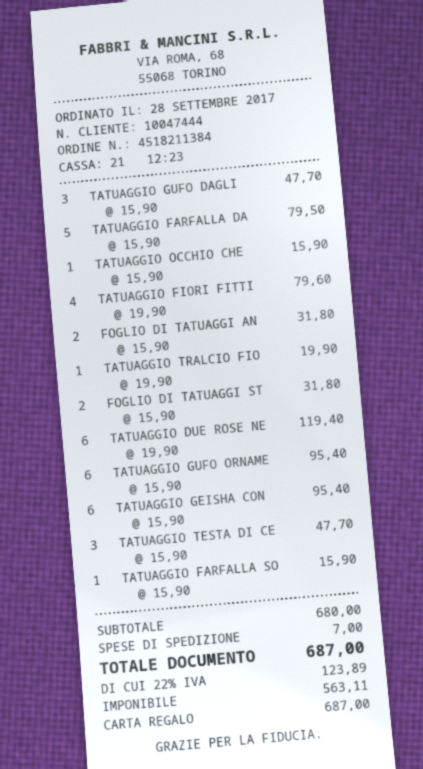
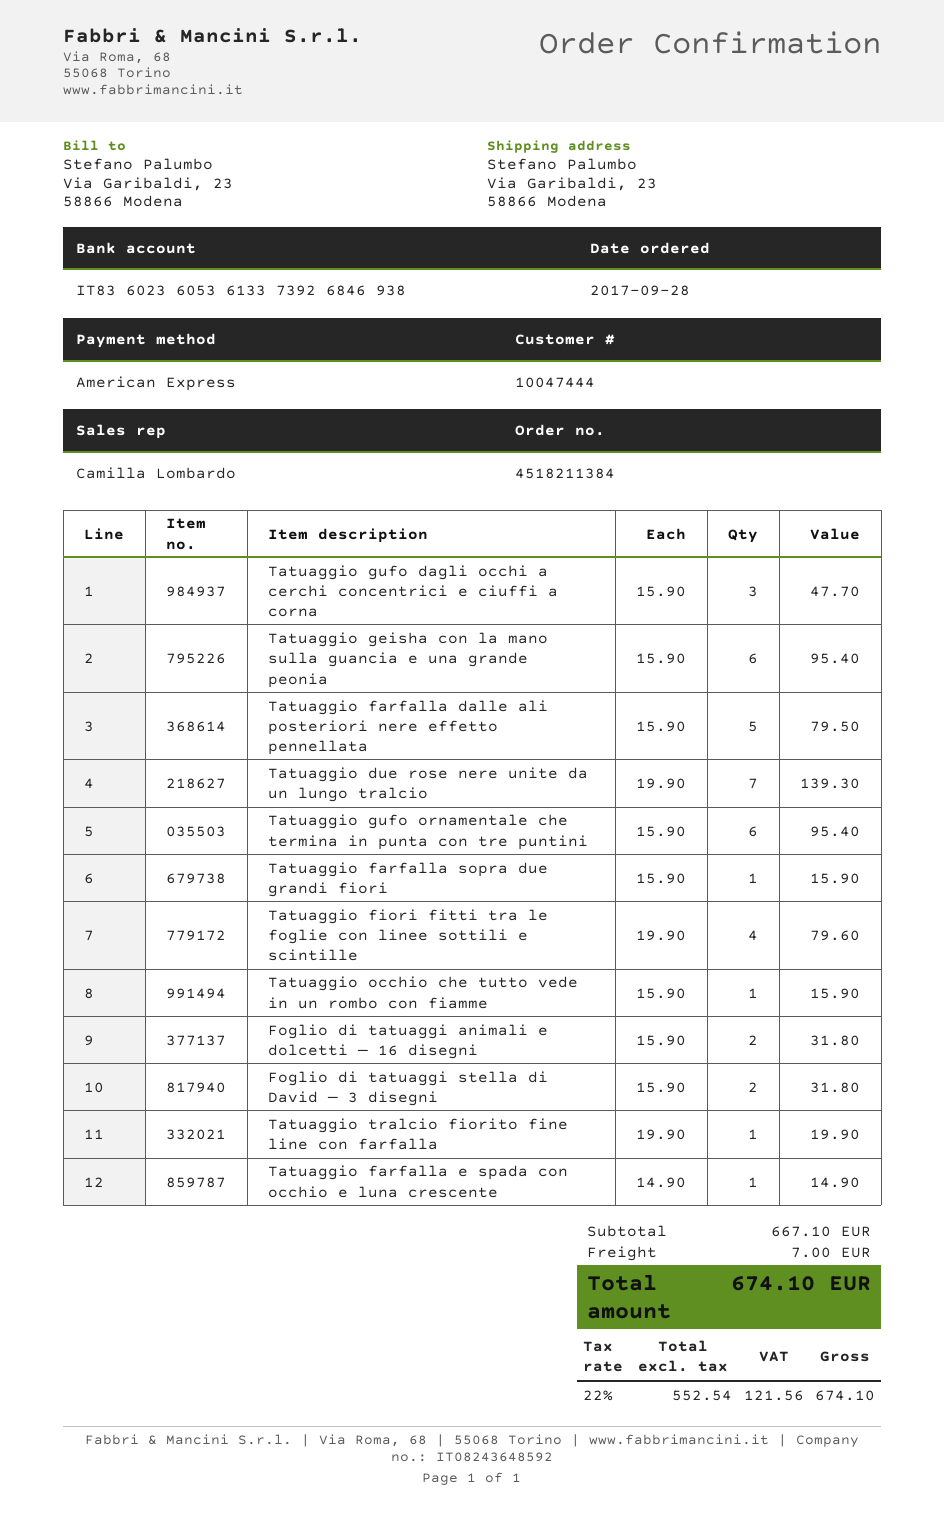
payment method: gift card -> American Express
TATUAGGIO DUE ROSE NE: 6 x 19.90 = 119.40 -> 7 x 19.90 = 139.30
TATUAGGIO TESTA DI CE: 3 x 15.90 = 47.70 -> none
Tatuaggio farfalla e spada con occhio e luna crescente: none -> 1 x 14.90 = 14.90
subtotal: 680.00 -> 667.10
net: 563.11 -> 552.54
tax: 22% = 123.89 -> 22% = 121.56
total: 687.00 -> 674.10

